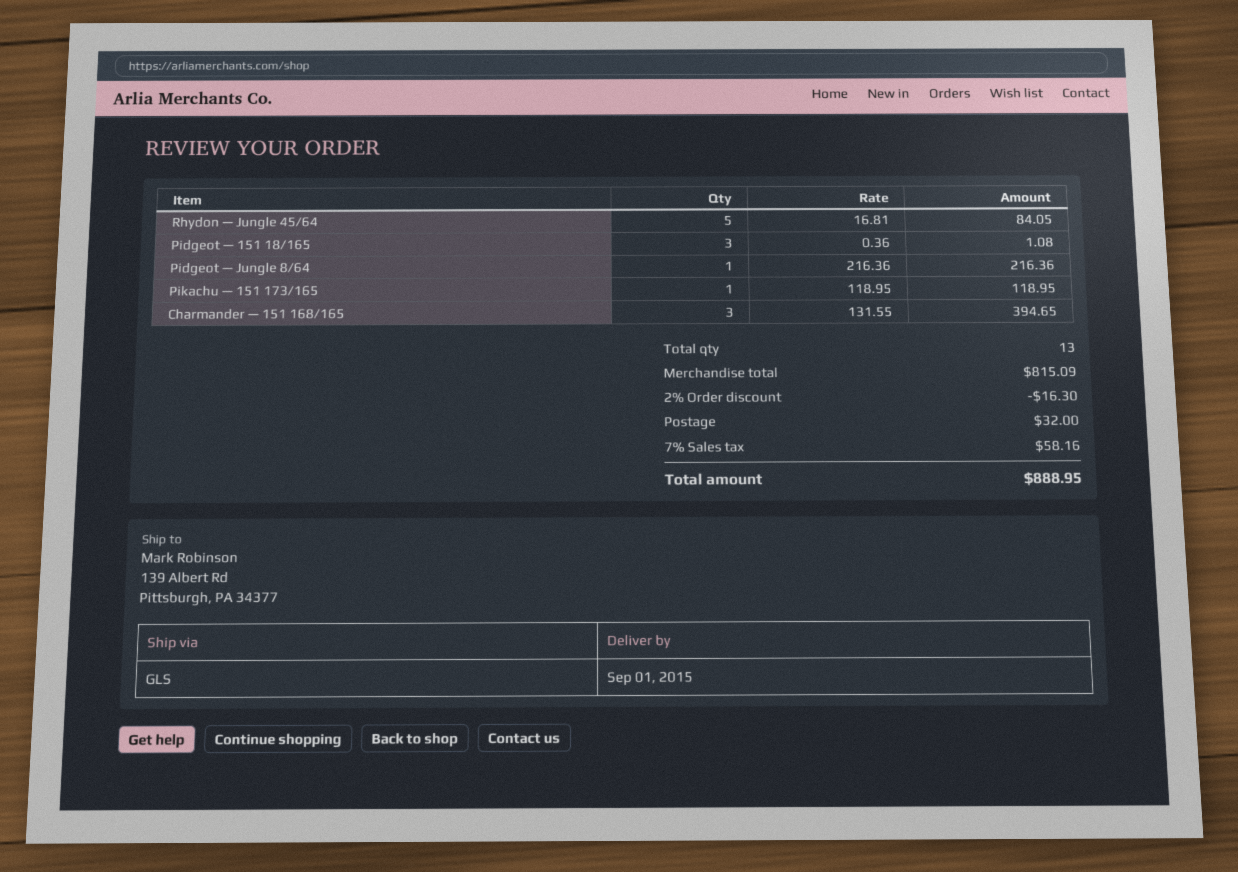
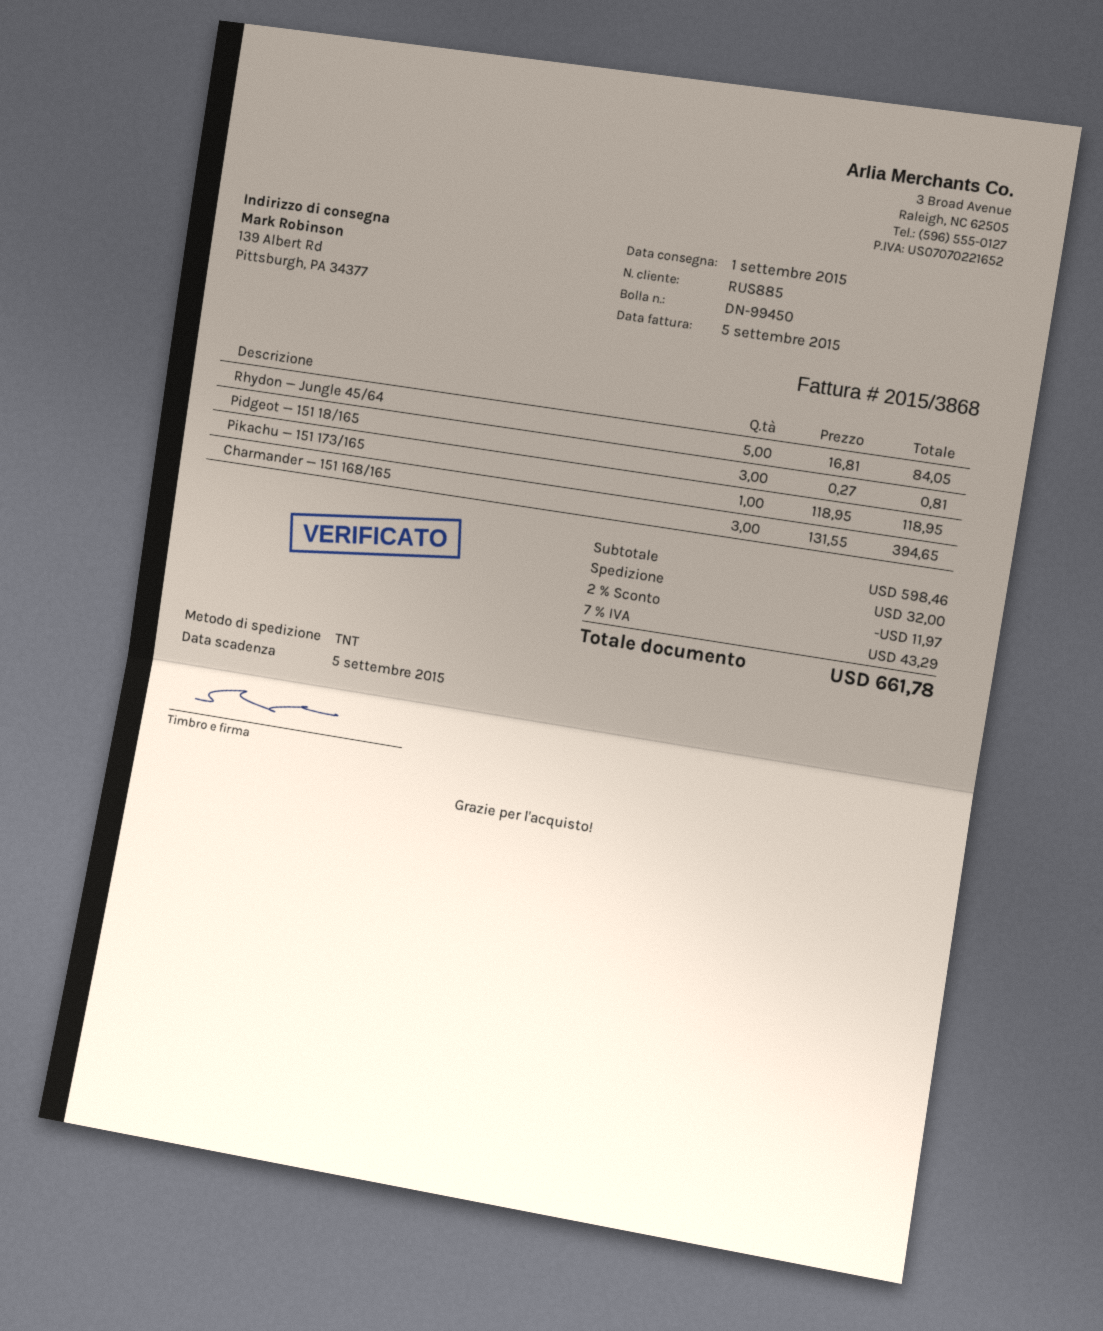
shipping method: GLS -> TNT
Pidgeot — 151 18/165: 3 x 0.36 = 1.08 -> 3 x 0.27 = 0.81
Pidgeot — Jungle 8/64: 1 x 216.36 = 216.36 -> none
subtotal: 815.09 -> 598.46
discount: 2% = 16.30 -> 2% = 11.97
tax: 7% = 58.16 -> 7% = 43.29
total: 888.95 -> 661.78

